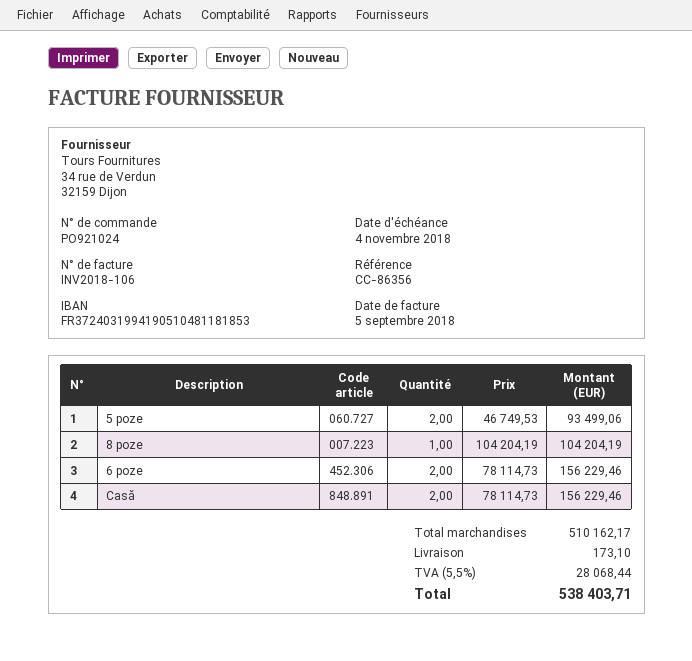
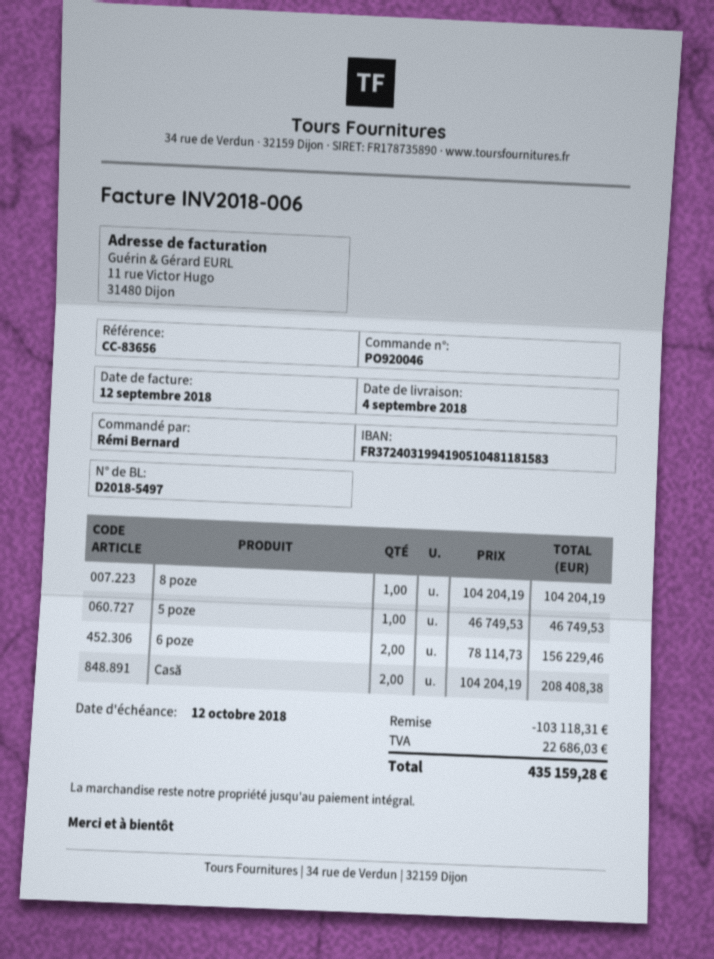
order number: PO921024 -> PO920046
invoice number: INV2018-106 -> INV2018-006
invoice date: 2018-09-05 -> 2018-09-12
due date: 2018-11-04 -> 2018-10-12
reference: CC-86356 -> CC-83656
bank account: FR3724031994190510481181853 -> FR3724031994190510481181583
5 poze: 2 x 46749.53 = 93499.06 -> 1 x 46749.53 = 46749.53
Casă: 2 x 78114.73 = 156229.46 -> 2 x 104204.19 = 208408.38
discount: none -> 103118.31
shipping: 173.10 -> none
tax: 28068.44 -> 22686.03
total: 538403.71 -> 435159.28

